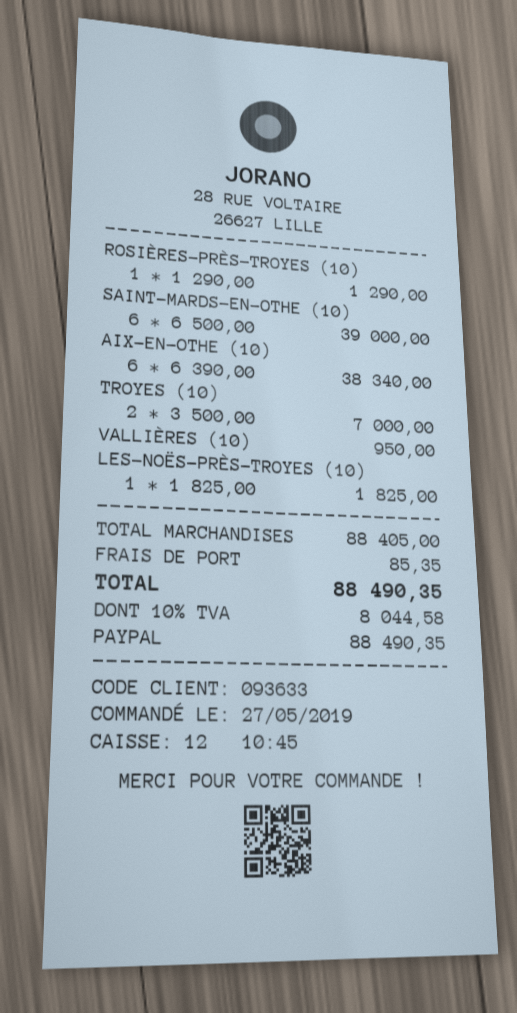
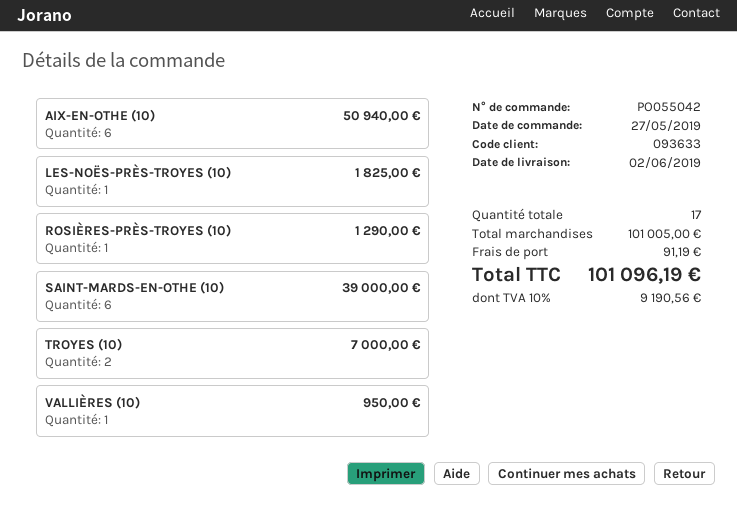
AIX-EN-OTHE (10): 6 for 38340.00 -> 6 for 50940.00
subtotal: 88405.00 -> 101005.00
shipping: 85.35 -> 91.19
tax: 10% = 8044.58 -> 10% = 9190.56
total: 88490.35 -> 101096.19

